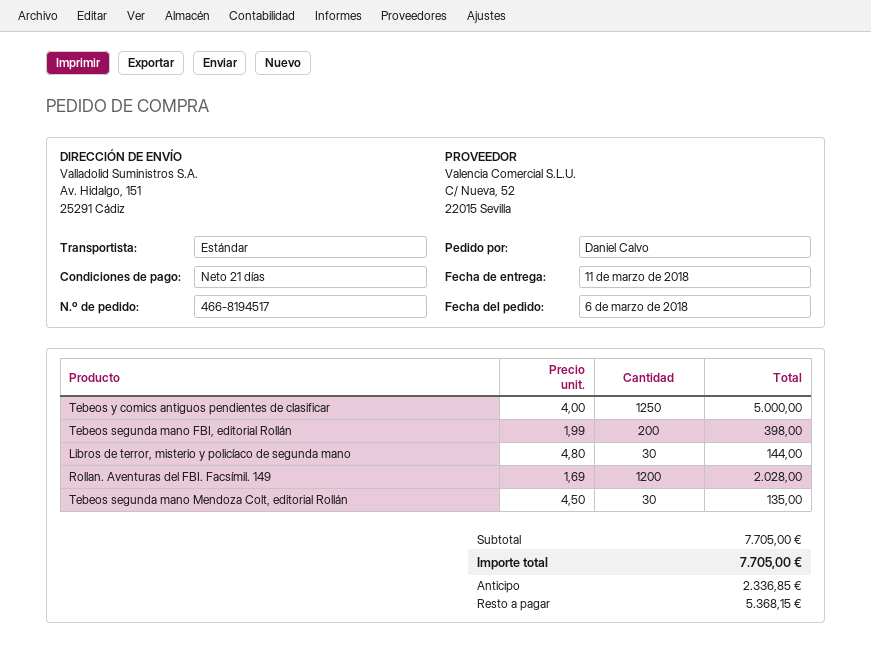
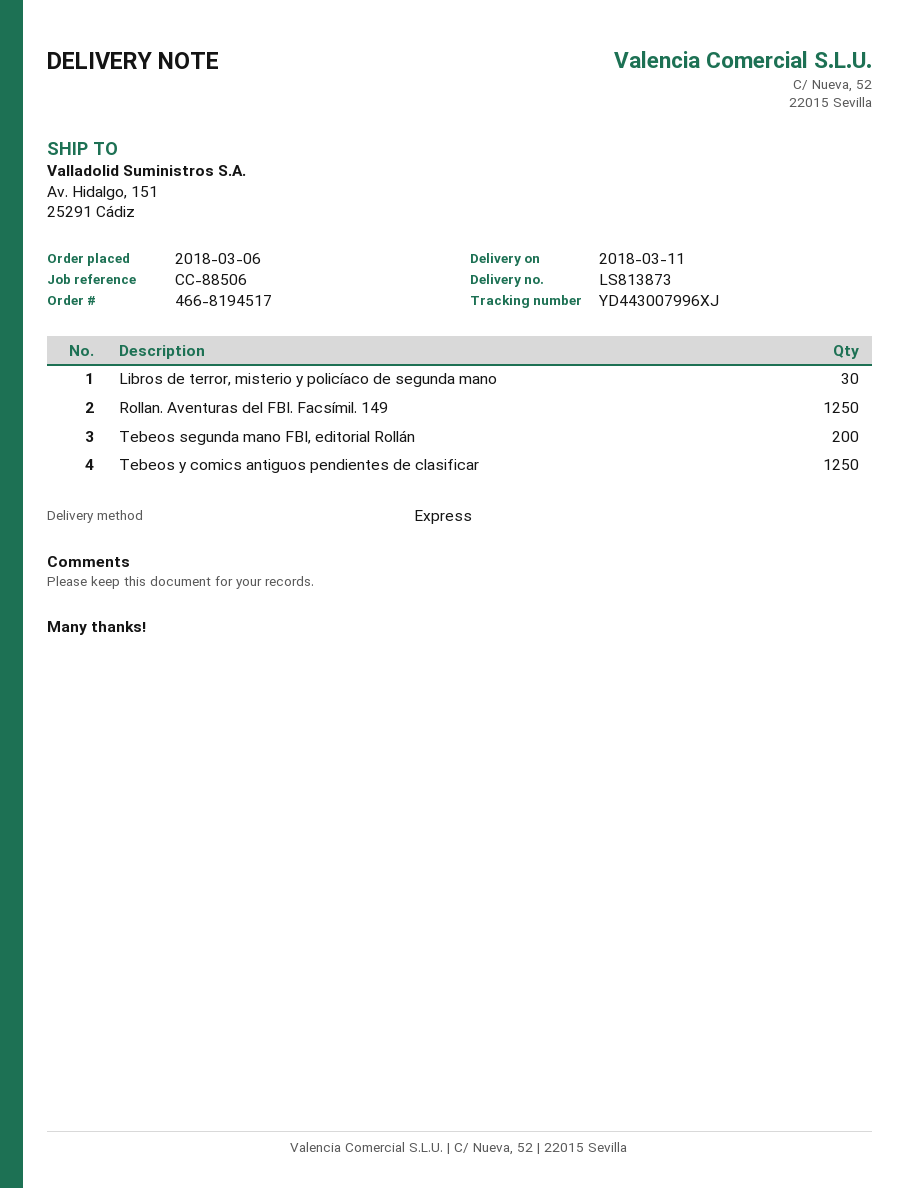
shipping method: standard -> express
Rollan. Aventuras del FBI. Facsímil. 149: 1200 -> 1250
Tebeos segunda mano Mendoza Colt, editorial Rollán: 30 -> none

